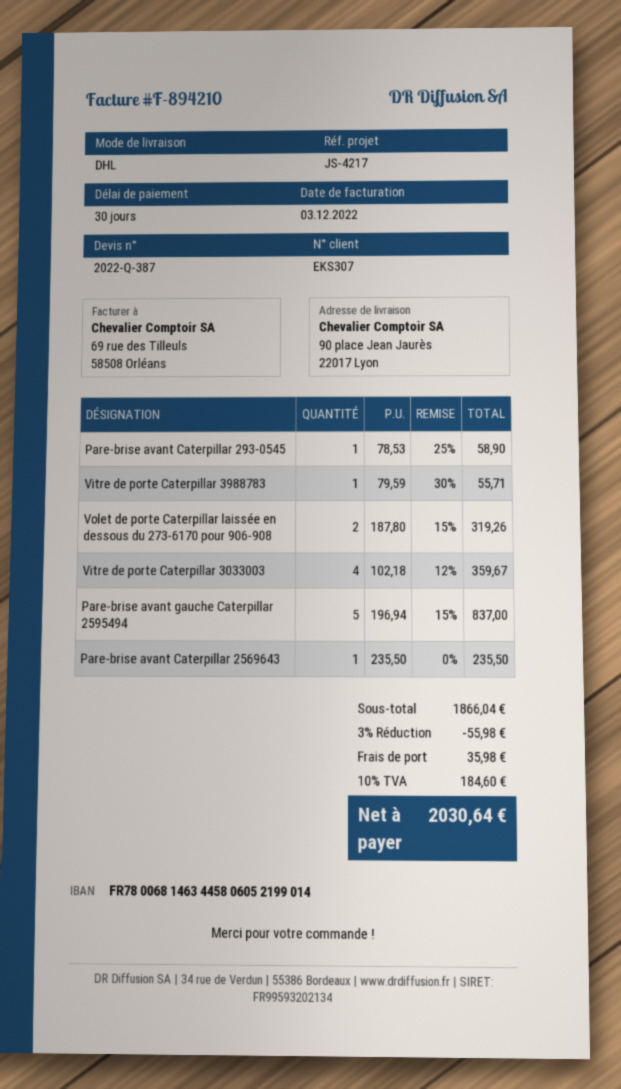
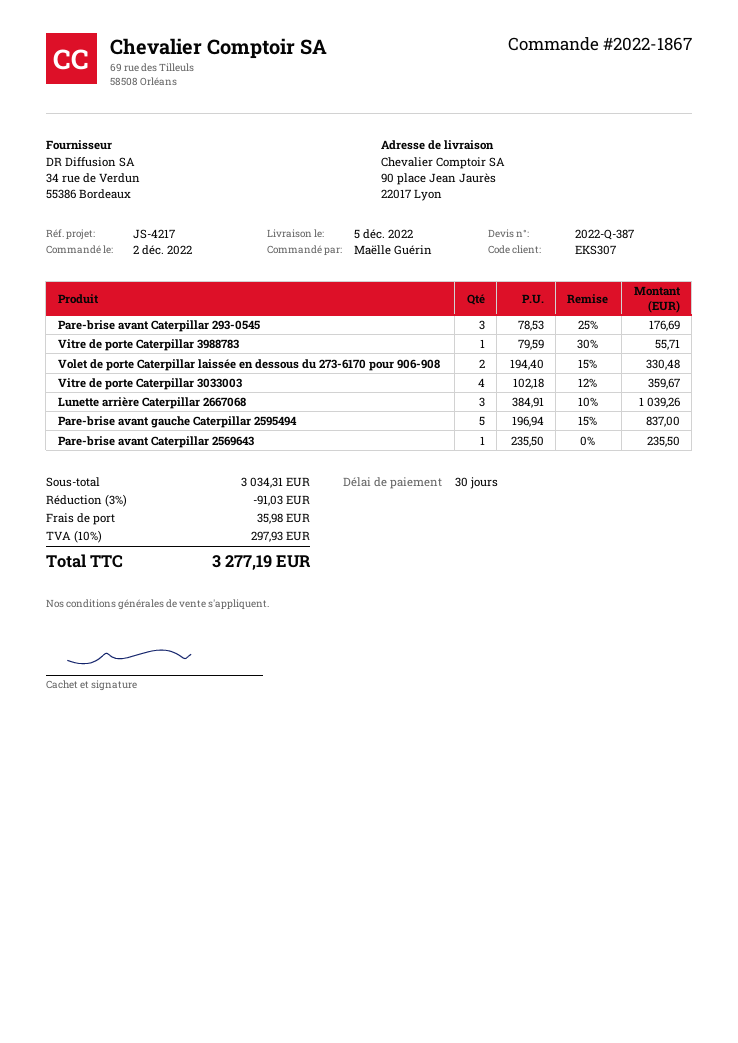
Pare-brise avant Caterpillar 293-0545: 1 x 78.53 - 25% = 58.90 -> 3 x 78.53 - 25% = 176.69
Volet de porte Caterpillar laissée en dessous du 273-6170 pour 906-908: 2 x 187.80 - 15% = 319.26 -> 2 x 194.40 - 15% = 330.48
Lunette arrière Caterpillar 2667068: none -> 3 x 384.91 - 10% = 1039.26
subtotal: 1866.04 -> 3034.31
discount: 3% = 55.98 -> 3% = 91.03
tax: 10% = 184.60 -> 10% = 297.93
total: 2030.64 -> 3277.19

